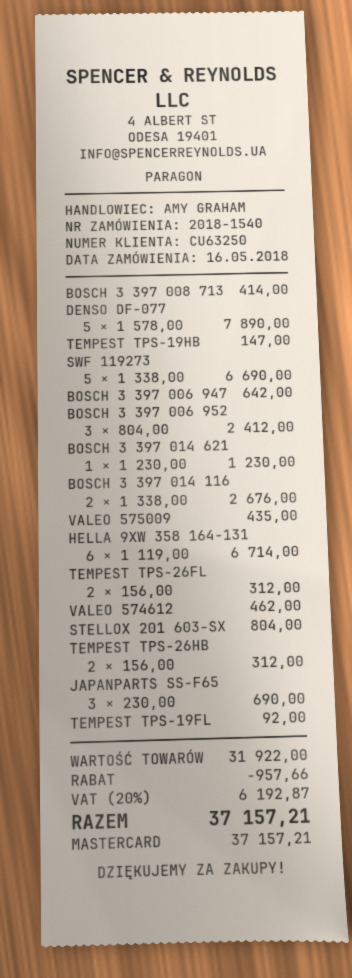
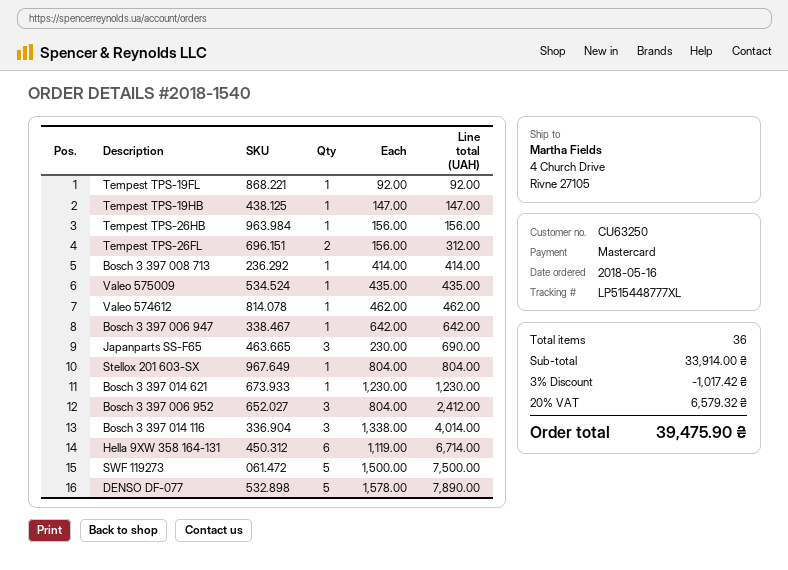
SWF 119273: 5 x 1338.00 = 6690.00 -> 5 x 1500.00 = 7500.00
BOSCH 3 397 014 116: 2 x 1338.00 = 2676.00 -> 3 x 1338.00 = 4014.00
TEMPEST TPS-26HB: 2 x 156.00 = 312.00 -> 1 x 156.00 = 156.00
subtotal: 31922.00 -> 33914.00
discount: 957.66 -> 1017.42
tax: 20% = 6192.87 -> 20% = 6579.32
total: 37157.21 -> 39475.90

